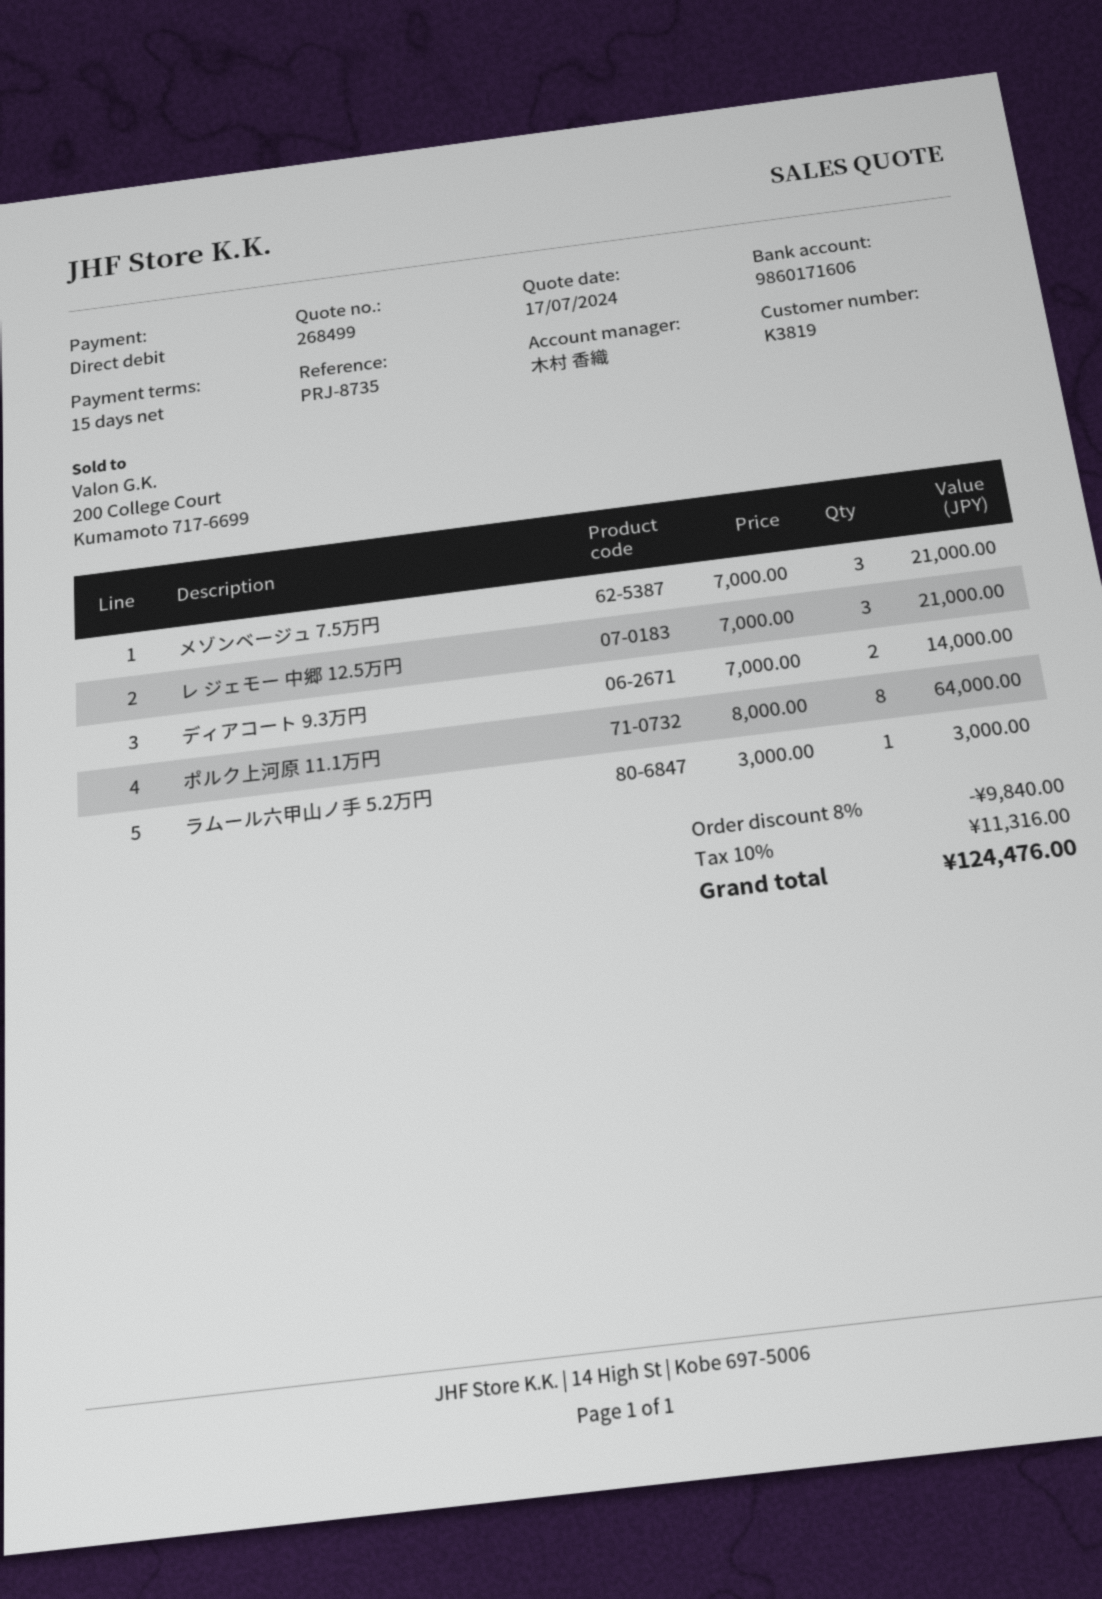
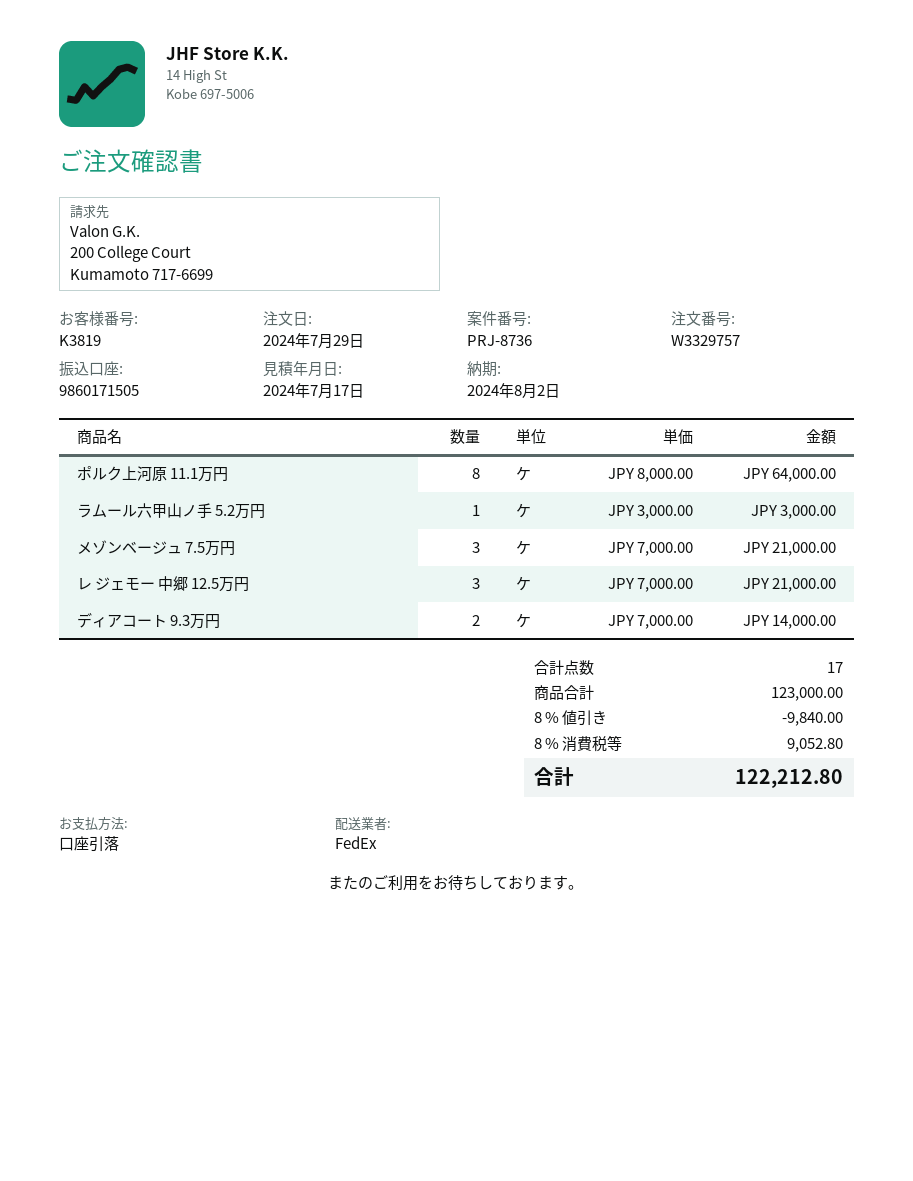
reference: PRJ-8735 -> PRJ-8736
bank account: 9860171606 -> 9860171505
tax: 10% = 11316.00 -> 8% = 9052.80
total: 124476.00 -> 122212.80

